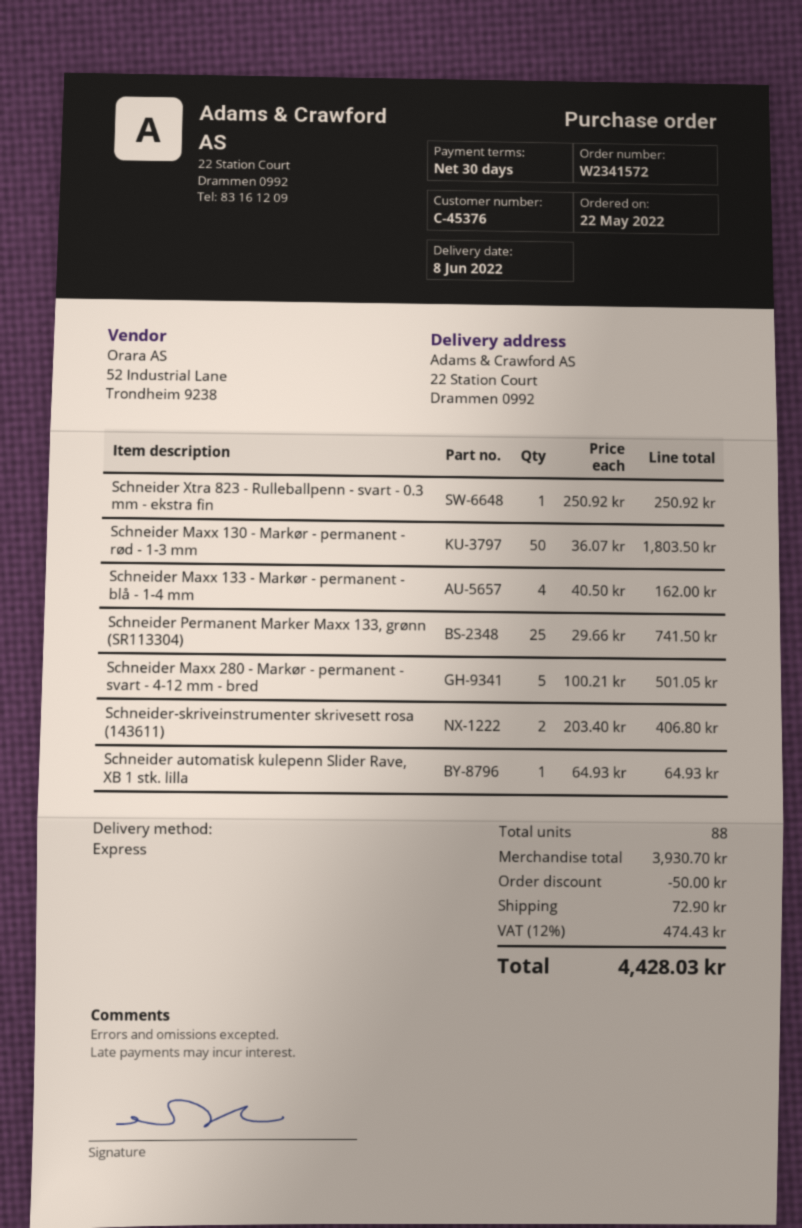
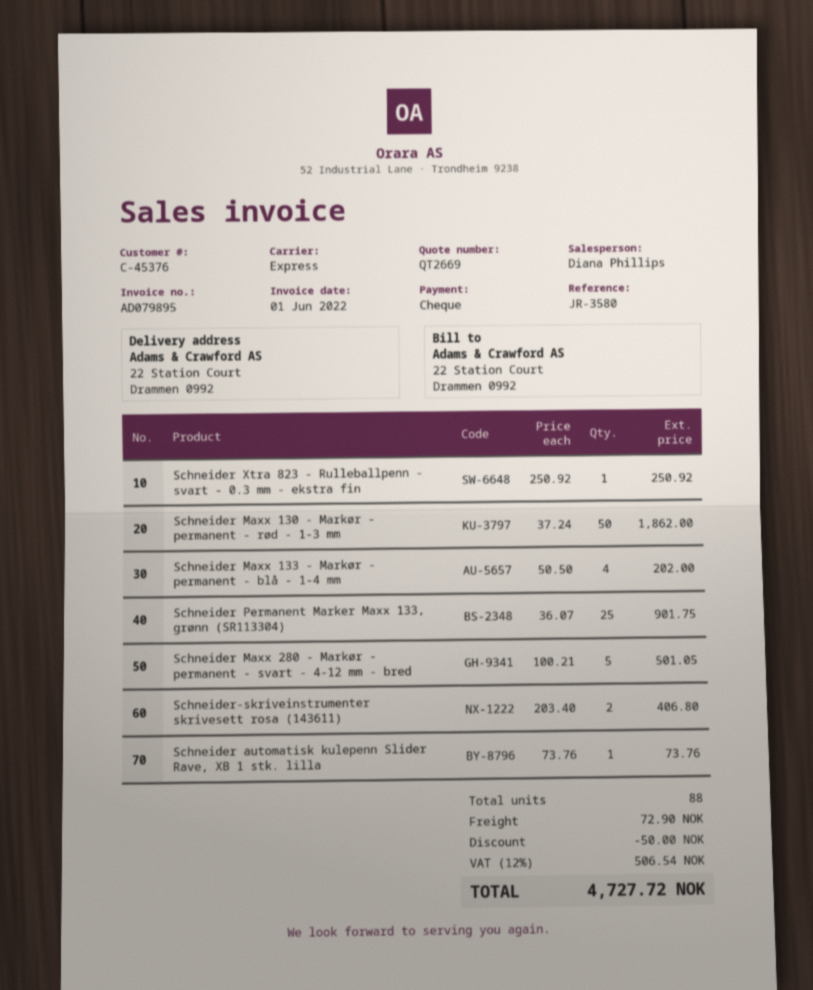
Schneider Maxx 130 - Markør - permanent - rød - 1-3 mm: 50 x 36.07 = 1803.50 -> 50 x 37.24 = 1862.00
Schneider Maxx 133 - Markør - permanent - blå - 1-4 mm: 4 x 40.50 = 162.00 -> 4 x 50.50 = 202.00
Schneider Permanent Marker Maxx 133, grønn (SR113304): 25 x 29.66 = 741.50 -> 25 x 36.07 = 901.75
Schneider automatisk kulepenn Slider Rave, XB 1 stk. lilla: 1 x 64.93 = 64.93 -> 1 x 73.76 = 73.76
tax: 12% = 474.43 -> 12% = 506.54
total: 4428.03 -> 4727.72

